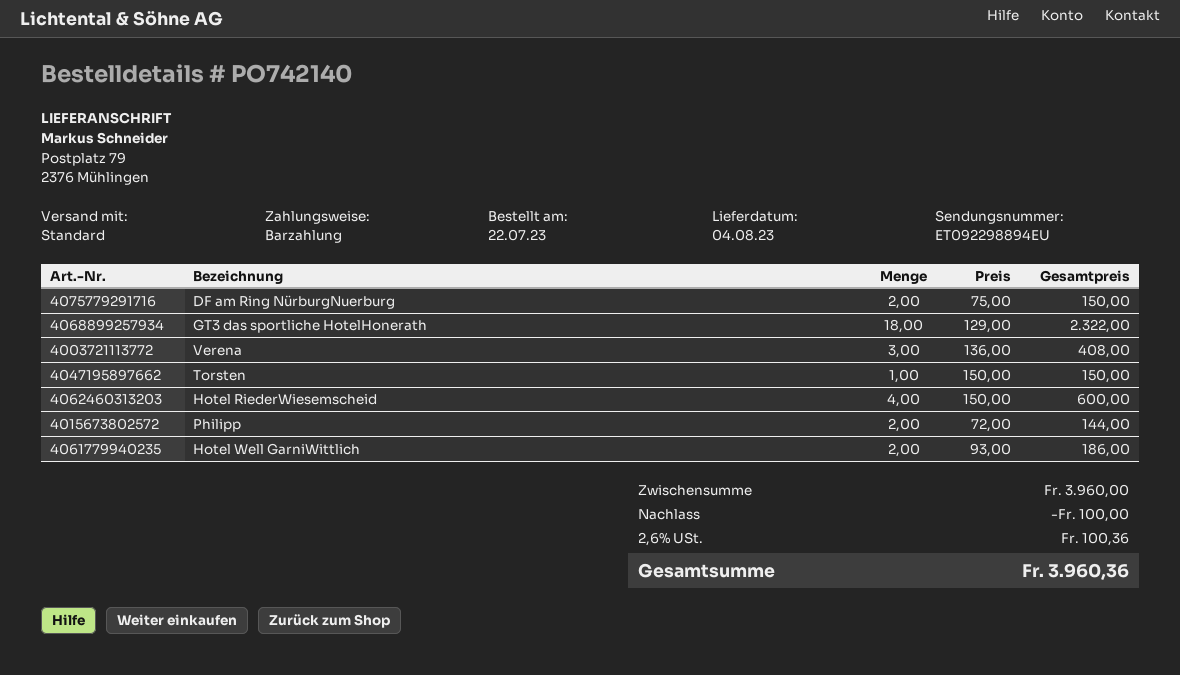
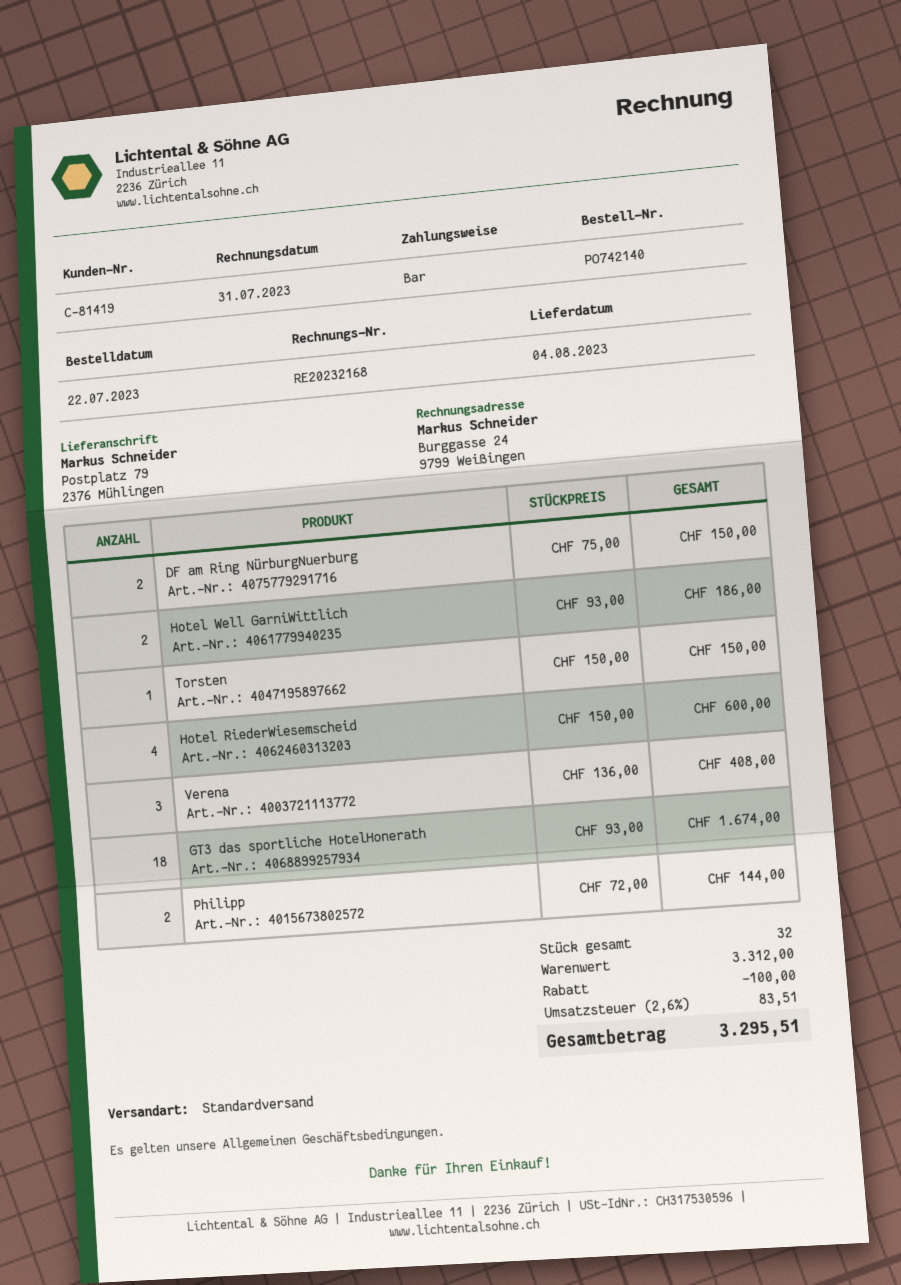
GT3 das sportliche HotelHonerath: 18 x 129.00 = 2322.00 -> 18 x 93.00 = 1674.00
subtotal: 3960.00 -> 3312.00
tax: 2.6% = 100.36 -> 2.6% = 83.51
total: 3960.36 -> 3295.51

